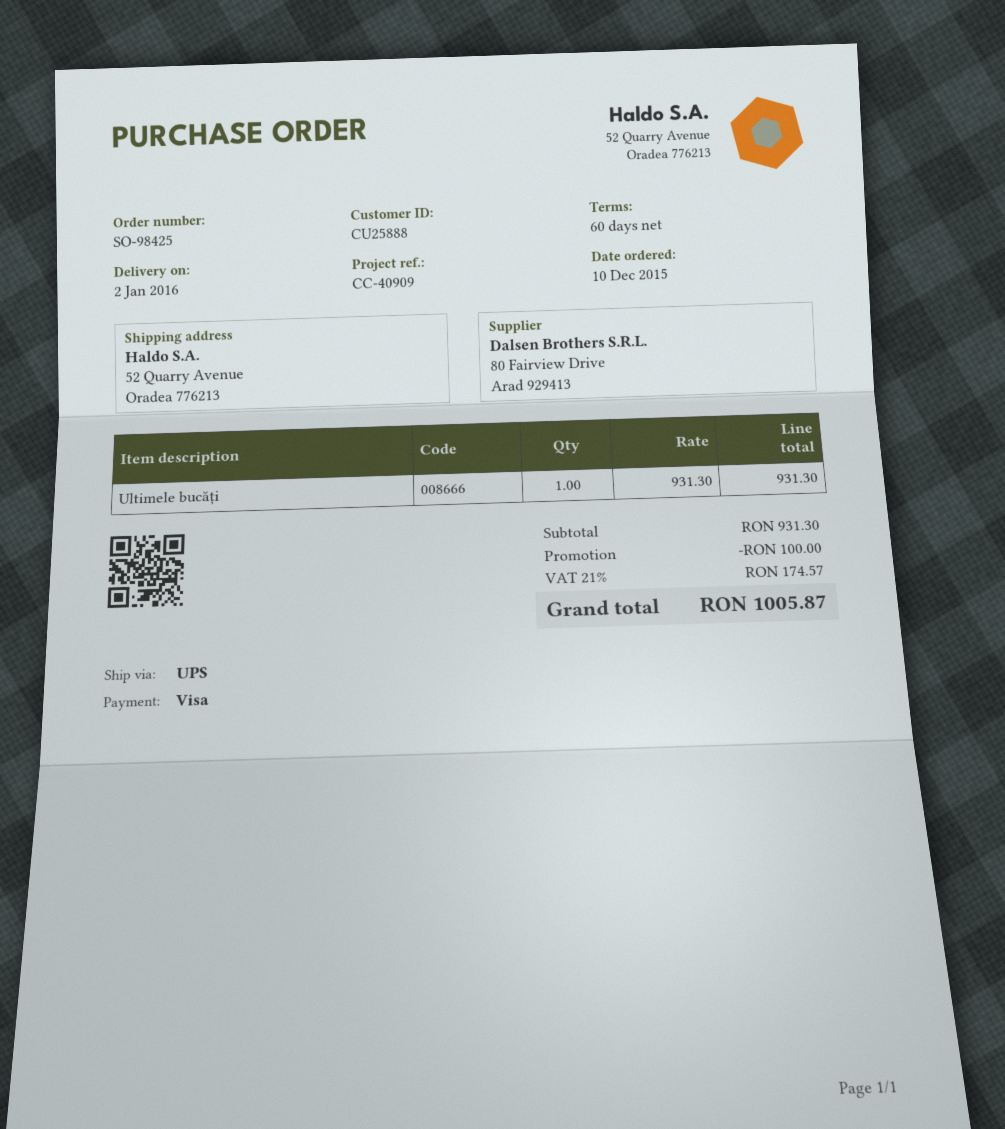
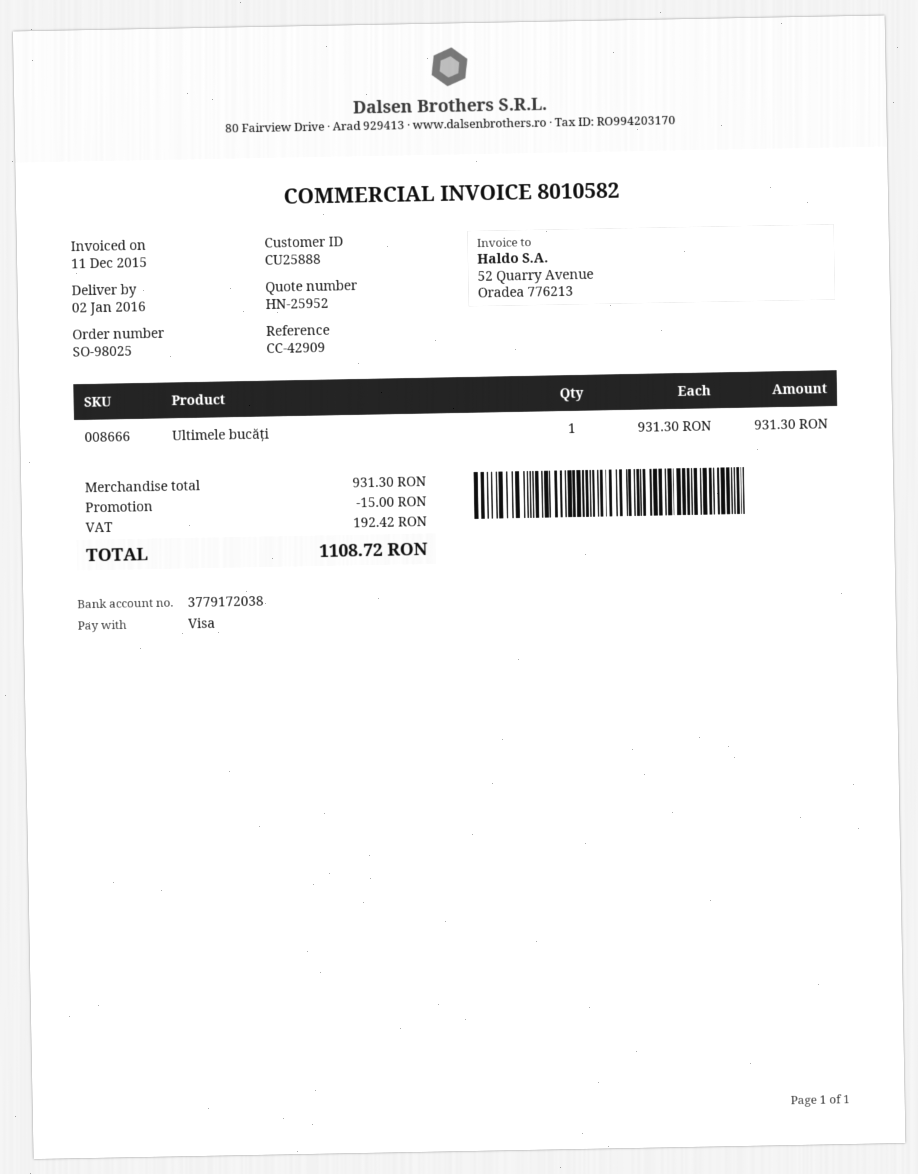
order number: SO-98425 -> SO-98025
reference: CC-40909 -> CC-42909
discount: 100.00 -> 15.00
tax: 174.57 -> 192.42
total: 1005.87 -> 1108.72

